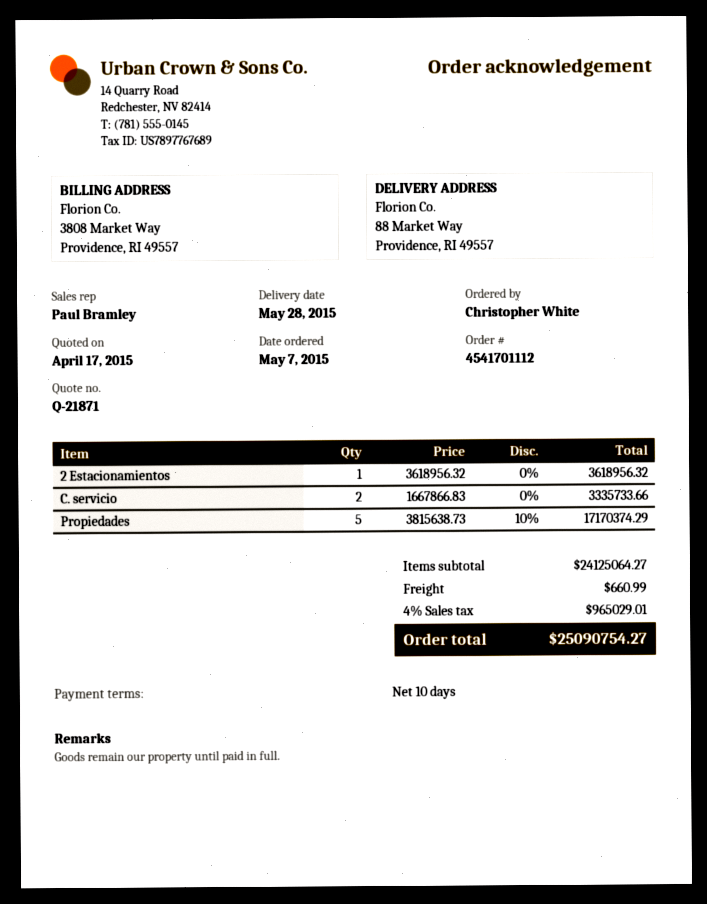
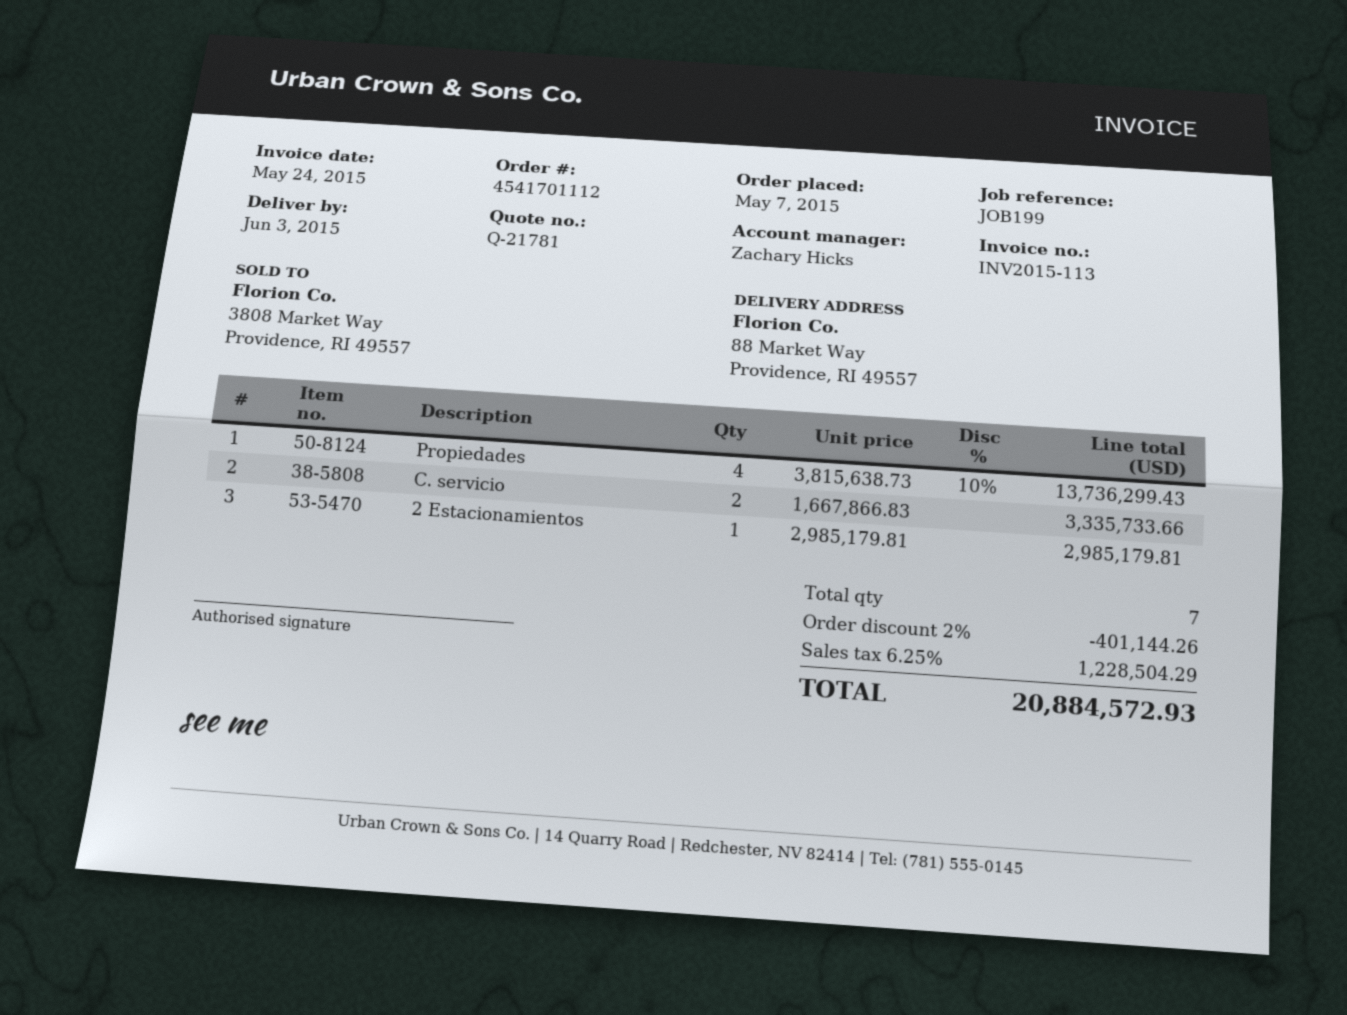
quote number: Q-21871 -> Q-21781
delivery date: 2015-05-28 -> 2015-06-03
sales rep: Paul Bramley -> Zachary Hicks
2 Estacionamientos: 1 x 3618956.32 = 3618956.32 -> 1 x 2985179.81 = 2985179.81
Propiedades: 5 x 3815638.73 - 10% = 17170374.29 -> 4 x 3815638.73 - 10% = 13736299.43
discount: none -> 2% = 401144.26
shipping: 660.99 -> none
tax: 4% = 965029.01 -> 6.25% = 1228504.29
total: 25090754.27 -> 20884572.93

